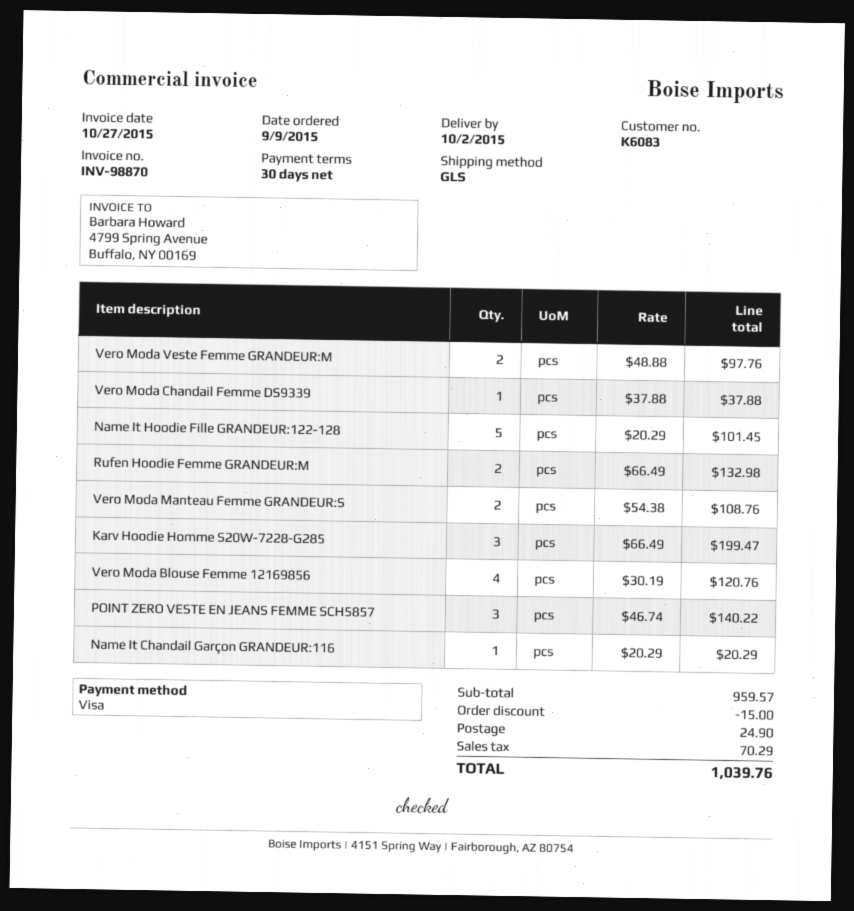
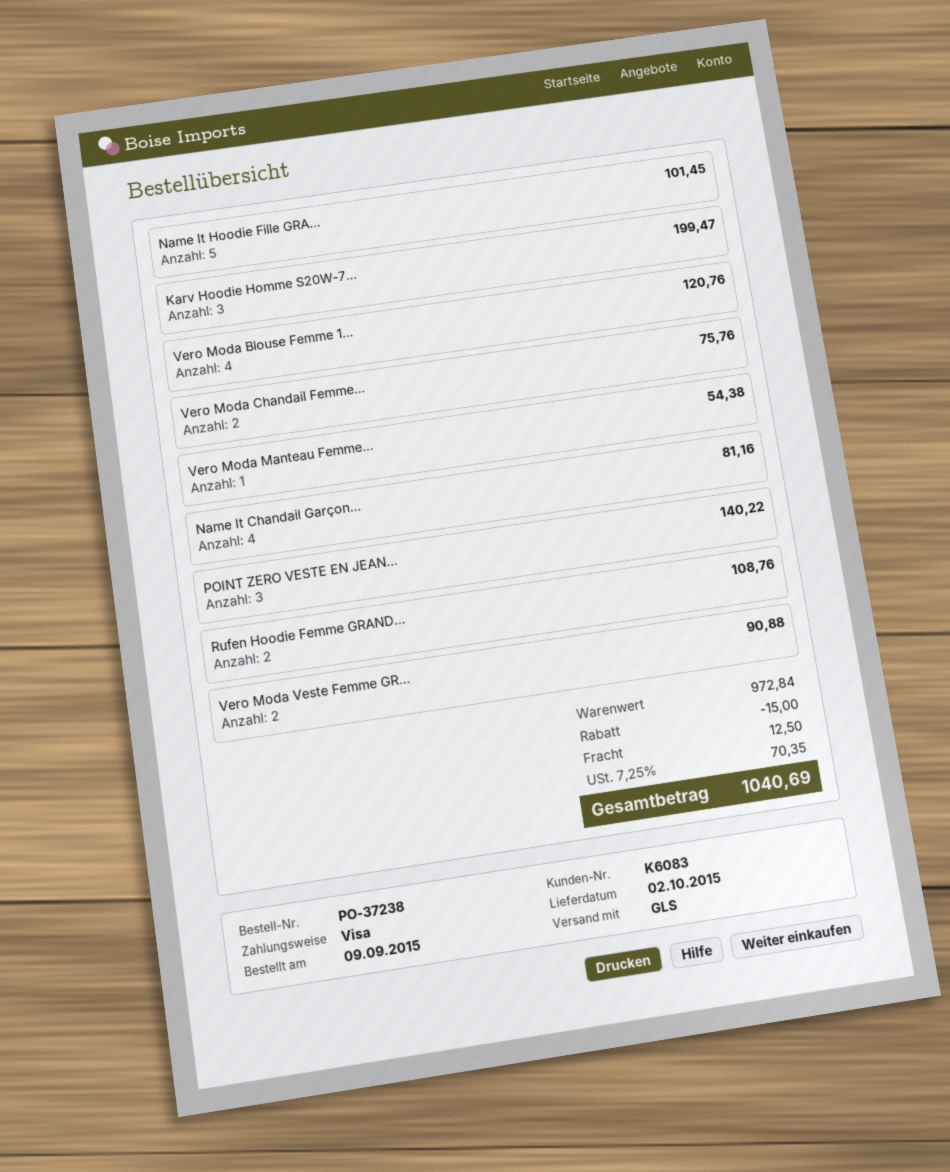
Vero Moda Veste Femme GRANDEUR:M: 2 for 97.76 -> 2 for 90.88
Vero Moda Chandail Femme DS9339: 1 for 37.88 -> 2 for 75.76
Rufen Hoodie Femme GRANDEUR:M: 2 for 132.98 -> 2 for 108.76
Vero Moda Manteau Femme GRANDEUR:S: 2 for 108.76 -> 1 for 54.38
Name It Chandail Garçon GRANDEUR:116: 1 for 20.29 -> 4 for 81.16
subtotal: 959.57 -> 972.84
shipping: 24.90 -> 12.50
tax: 70.29 -> 70.35
total: 1039.76 -> 1040.69

